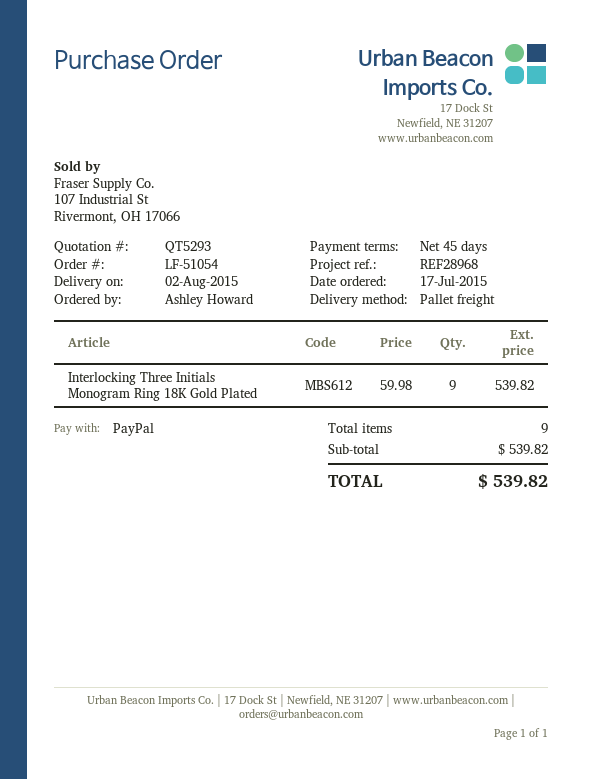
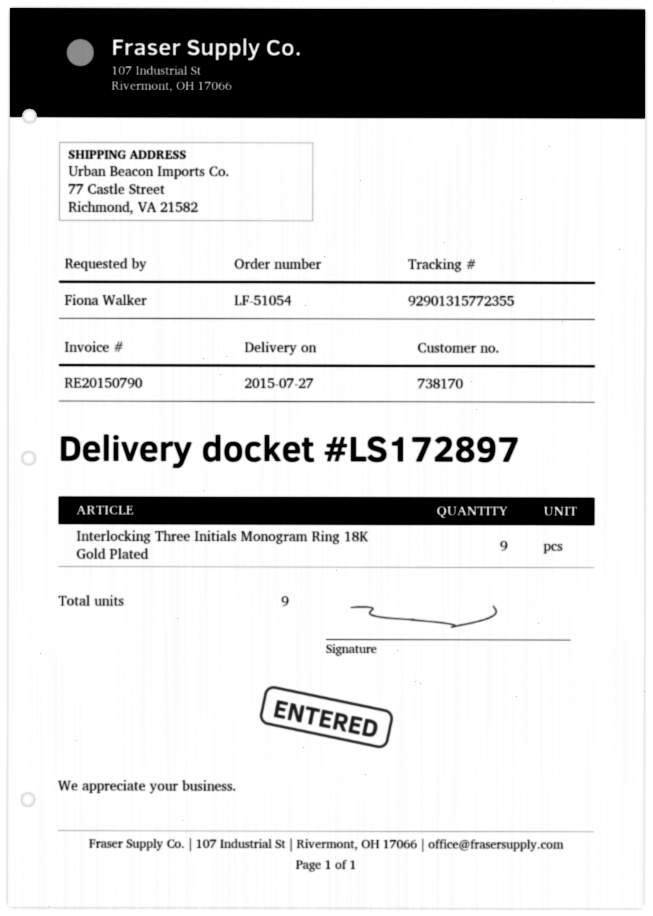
delivery date: 2015-08-02 -> 2015-07-27
ordered by: Ashley Howard -> Fiona Walker

